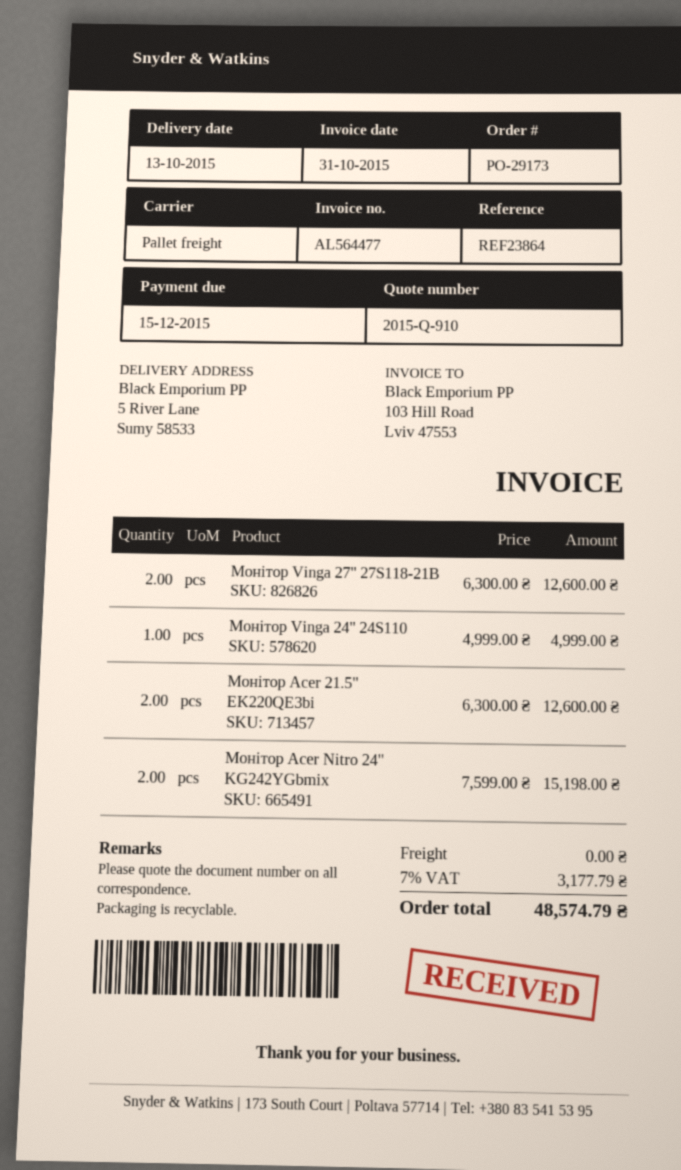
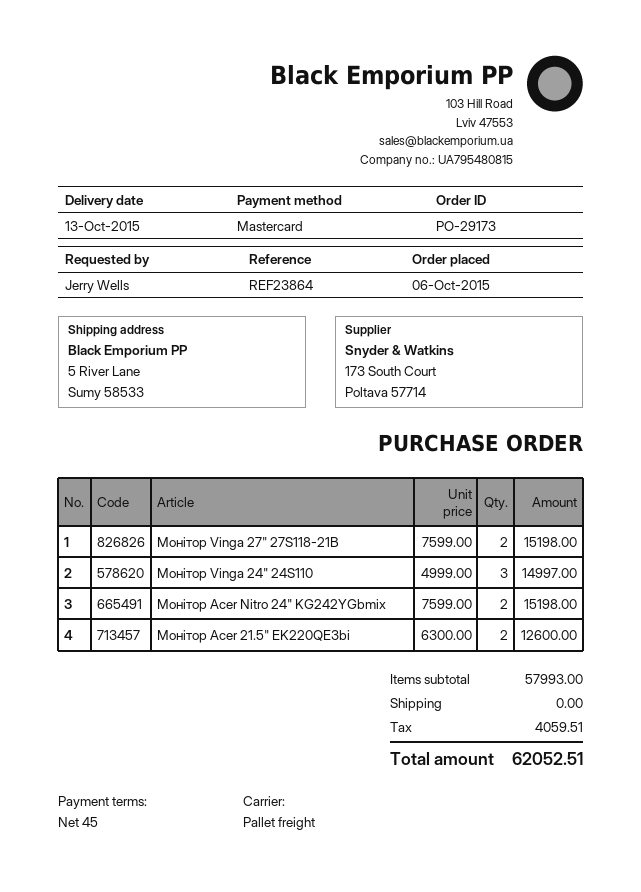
Монітор Vinga 27" 27S118-21B: 2 x 6300.00 = 12600.00 -> 2 x 7599.00 = 15198.00
Монітор Vinga 24" 24S110: 1 x 4999.00 = 4999.00 -> 3 x 4999.00 = 14997.00
tax: 3177.79 -> 4059.51
total: 48574.79 -> 62052.51

